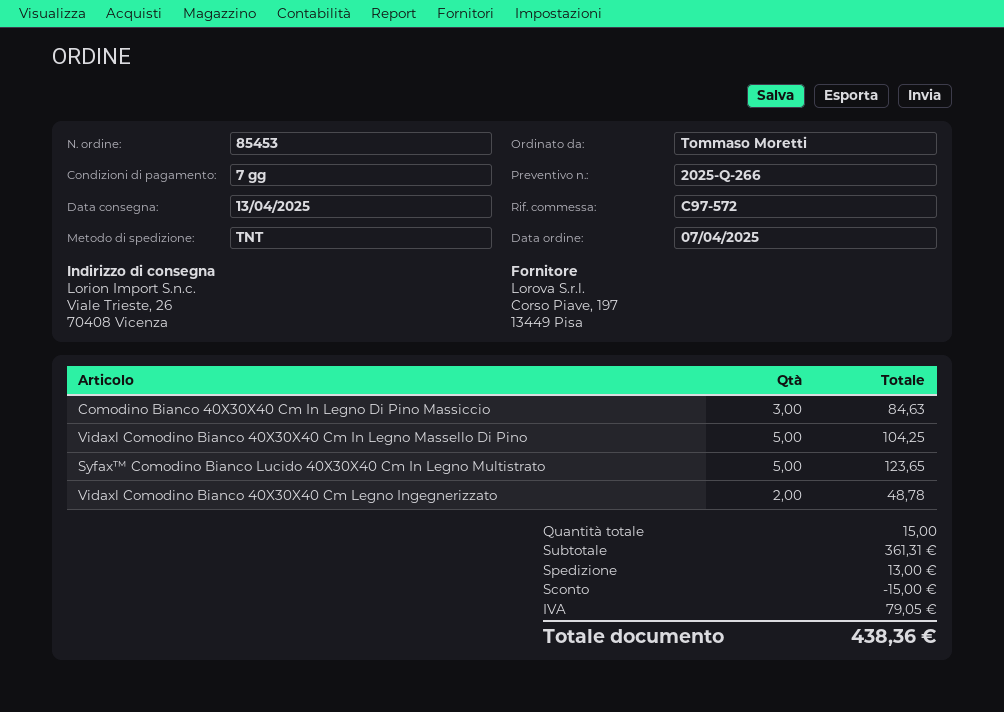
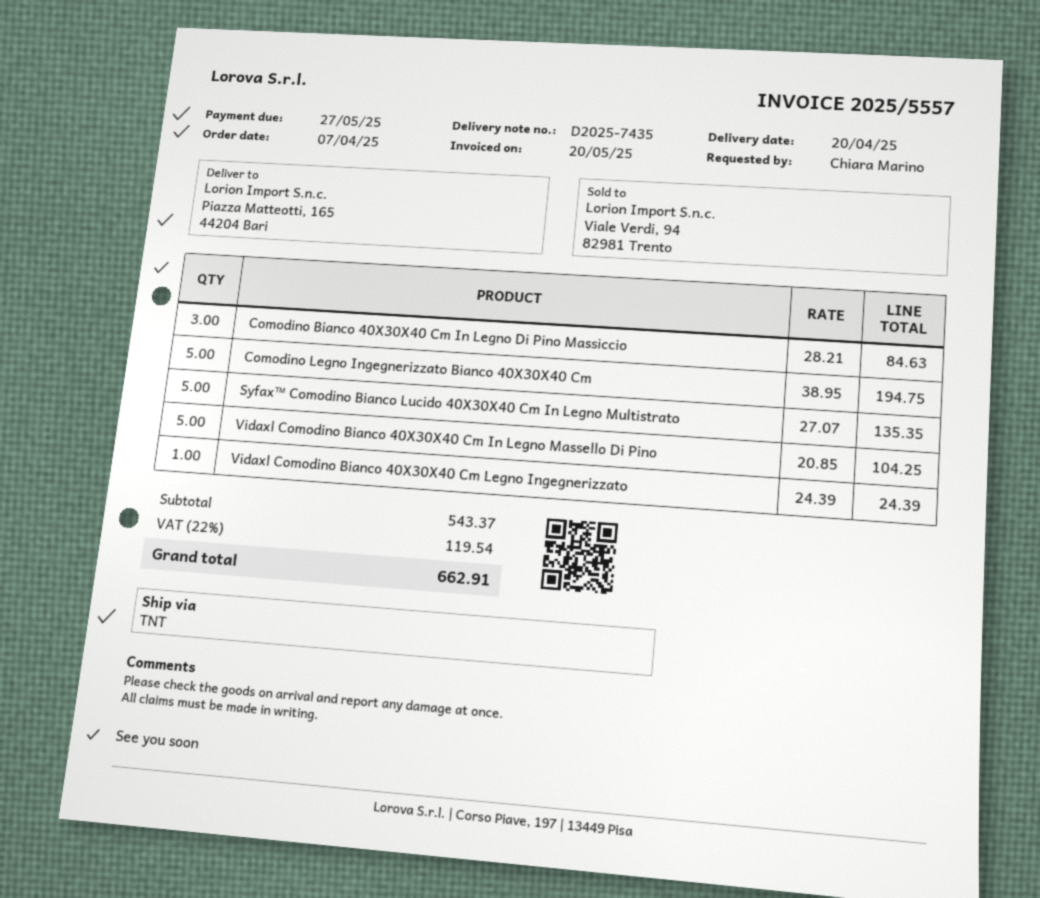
delivery date: 2025-04-13 -> 2025-04-20
ordered by: Tommaso Moretti -> Chiara Marino
ship to: Viale Trieste, 26, 70408 Vicenza -> Piazza Matteotti, 165, 44204 Bari
Syfax™ Comodino Bianco Lucido 40X30X40 Cm In Legno Multistrato: 5 for 123.65 -> 5 for 135.35
Vidaxl Comodino Bianco 40X30X40 Cm Legno Ingegnerizzato: 2 for 48.78 -> 1 for 24.39
Comodino Legno Ingegnerizzato Bianco 40X30X40 Cm: none -> 5 for 194.75
subtotal: 361.31 -> 543.37
discount: 15.00 -> none
shipping: 13.00 -> none
tax: 79.05 -> 119.54
total: 438.36 -> 662.91

